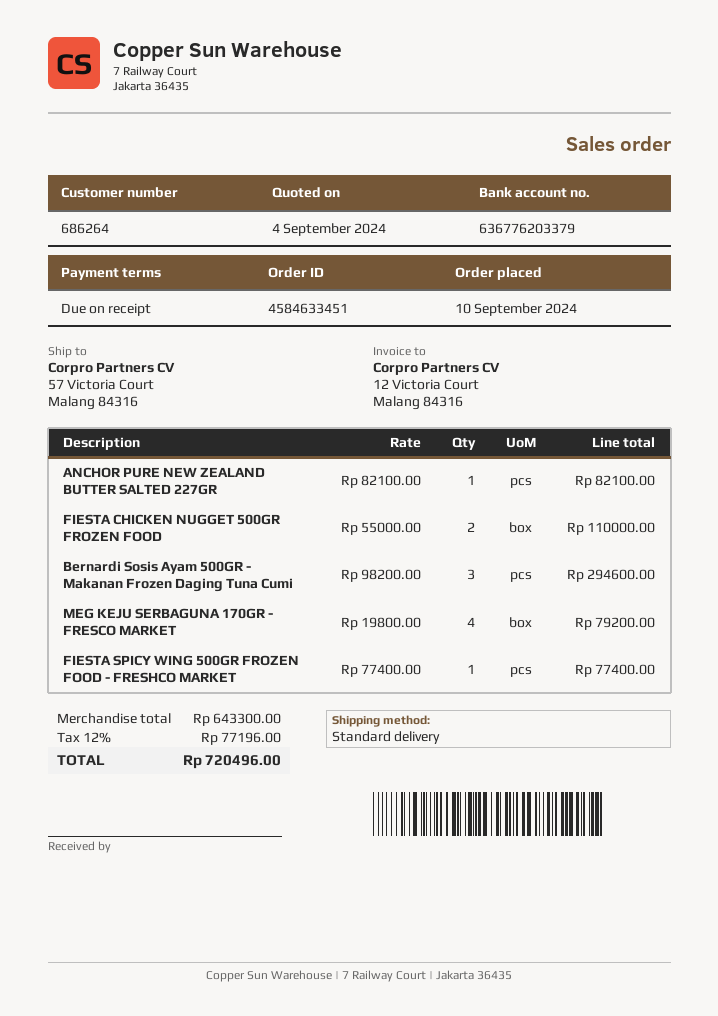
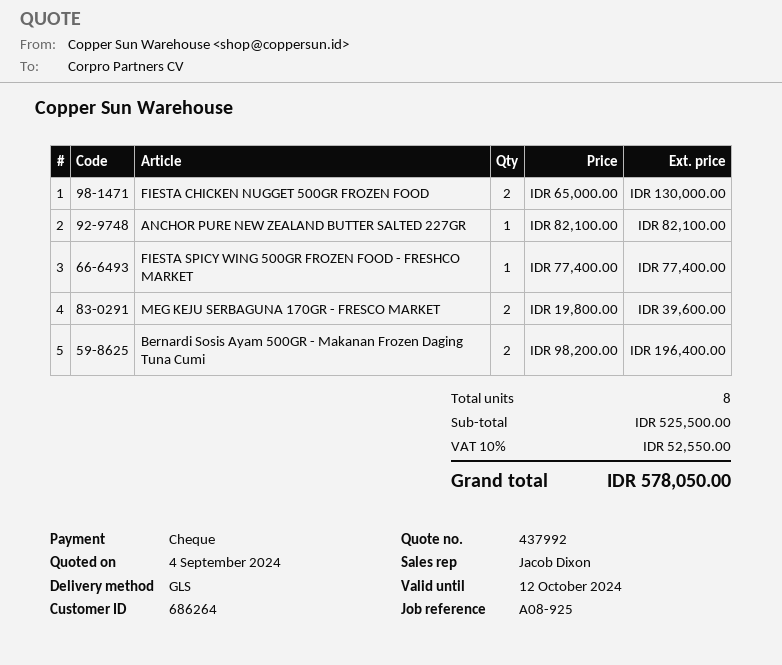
shipping method: standard -> GLS
FIESTA CHICKEN NUGGET 500GR FROZEN FOOD: 2 x 55000.00 = 110000.00 -> 2 x 65000.00 = 130000.00
Bernardi Sosis Ayam 500GR - Makanan Frozen Daging Tuna Cumi: 3 x 98200.00 = 294600.00 -> 2 x 98200.00 = 196400.00
MEG KEJU SERBAGUNA 170GR - FRESCO MARKET: 4 x 19800.00 = 79200.00 -> 2 x 19800.00 = 39600.00
subtotal: 643300.00 -> 525500.00
tax: 12% = 77196.00 -> 10% = 52550.00
total: 720496.00 -> 578050.00

